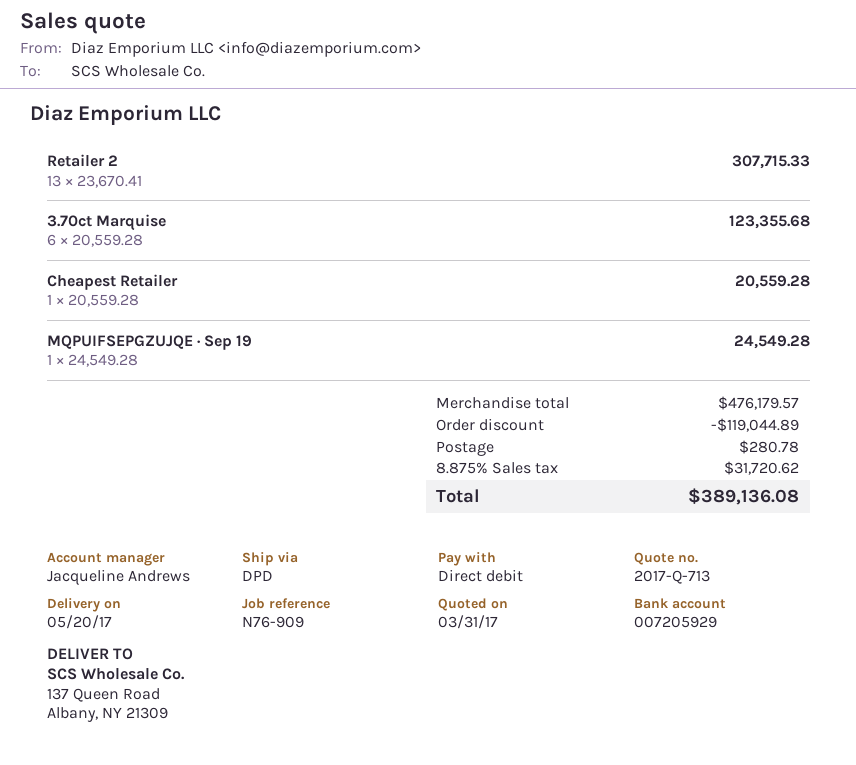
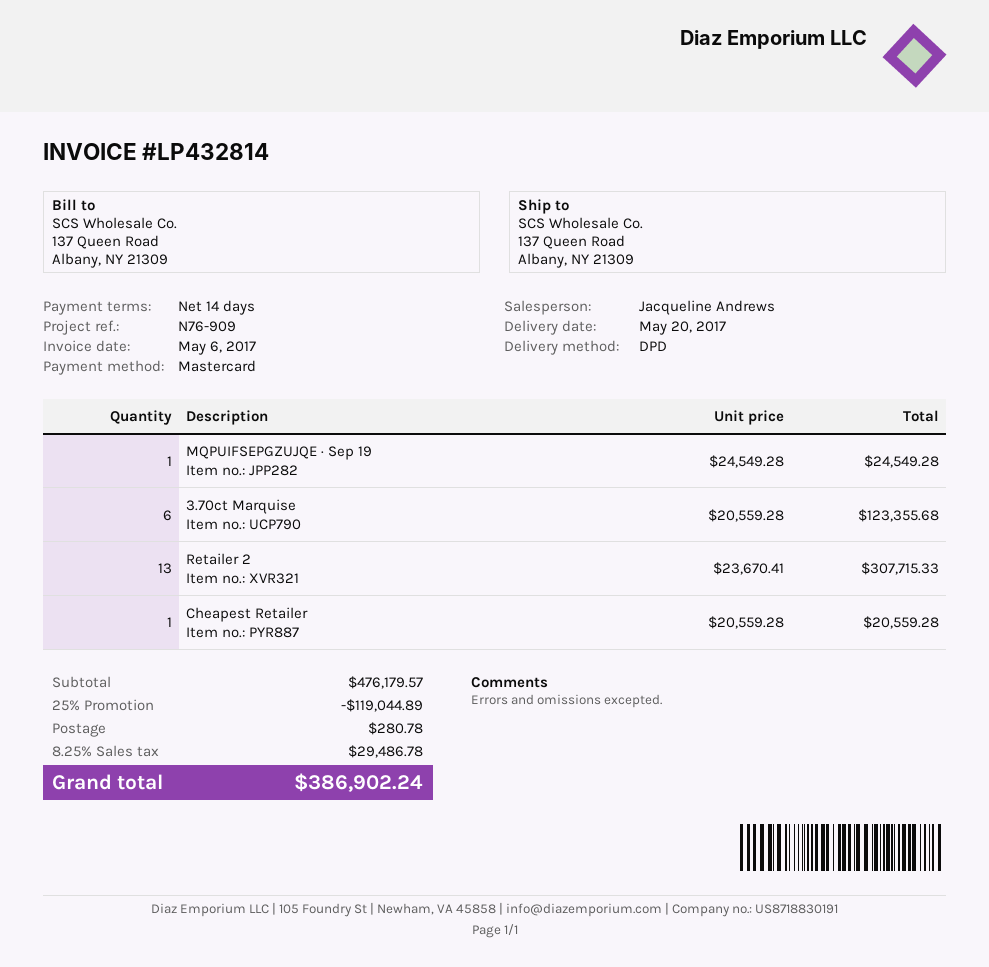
payment method: direct debit -> Mastercard
tax: 8.875% = 31720.62 -> 8.25% = 29486.78
total: 389136.08 -> 386902.24

